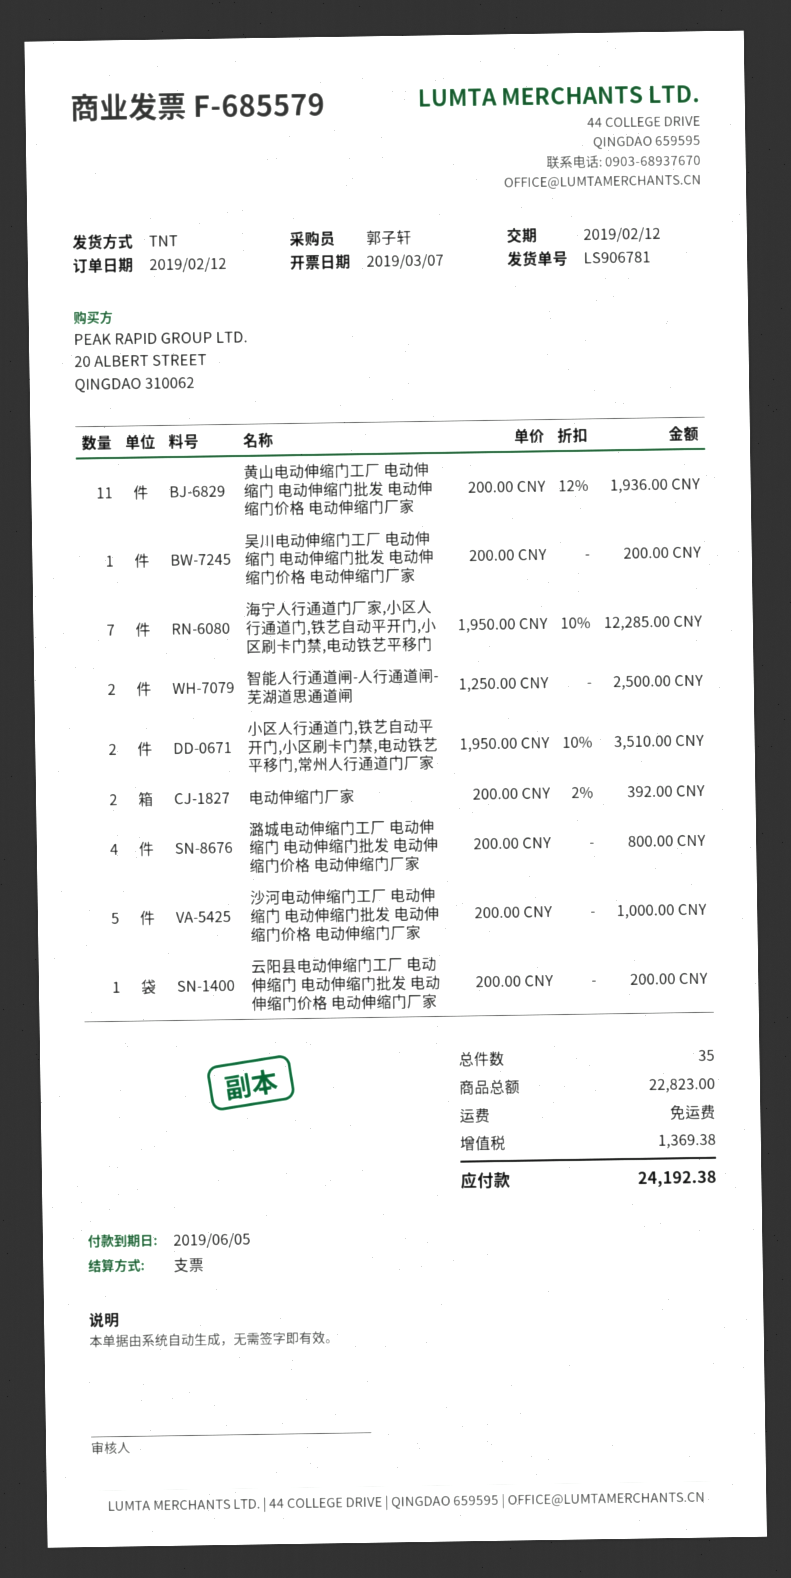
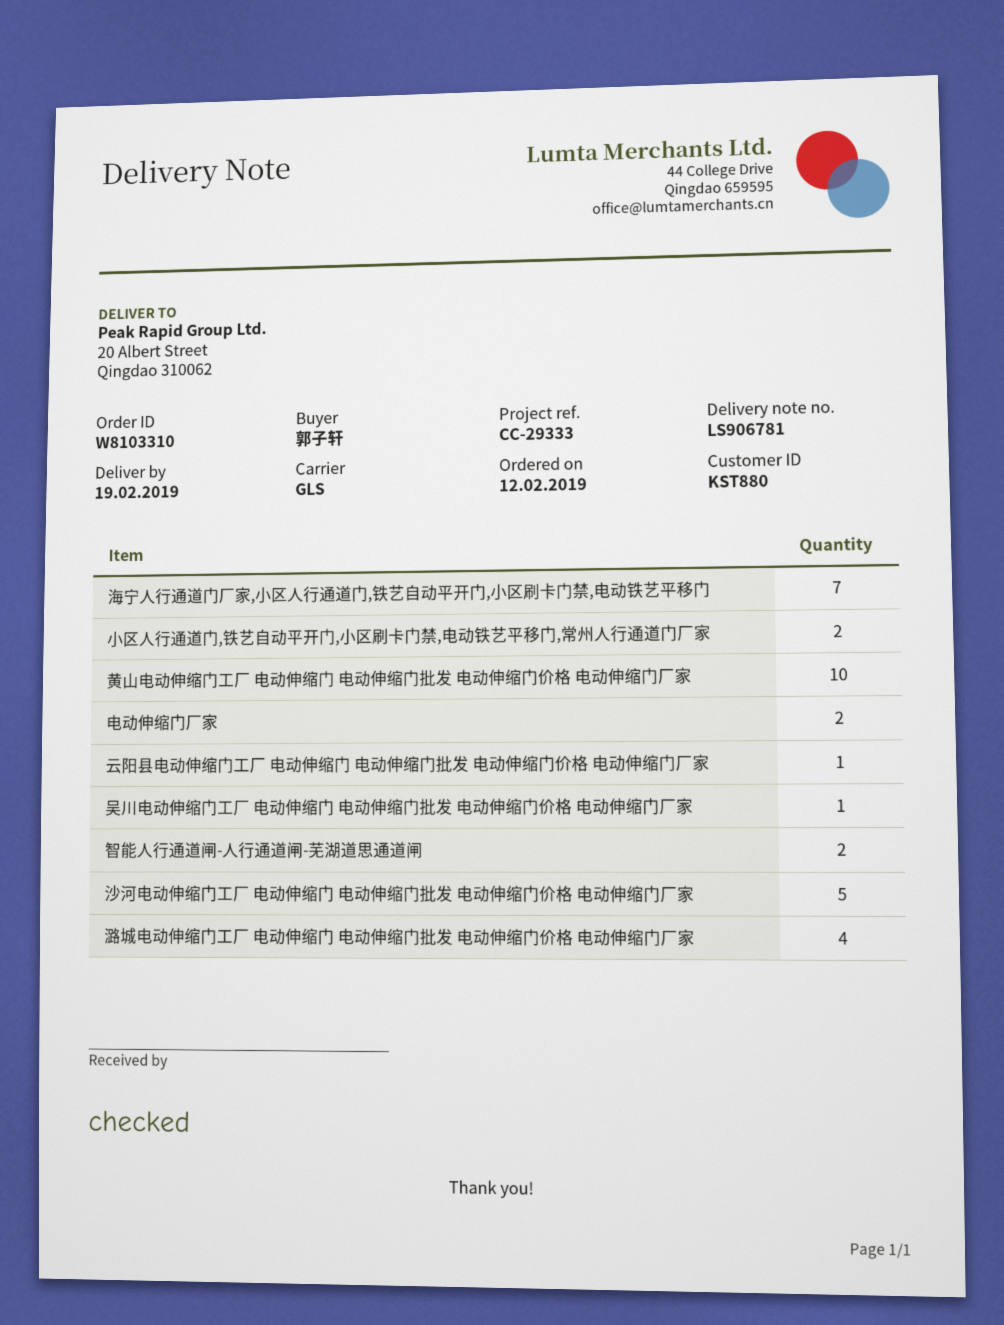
delivery date: 2019-02-12 -> 2019-02-19
shipping method: TNT -> GLS
黄山电动伸缩门工厂 电动伸缩门 电动伸缩门批发 电动伸缩门价格 电动伸缩门厂家: 11 -> 10

